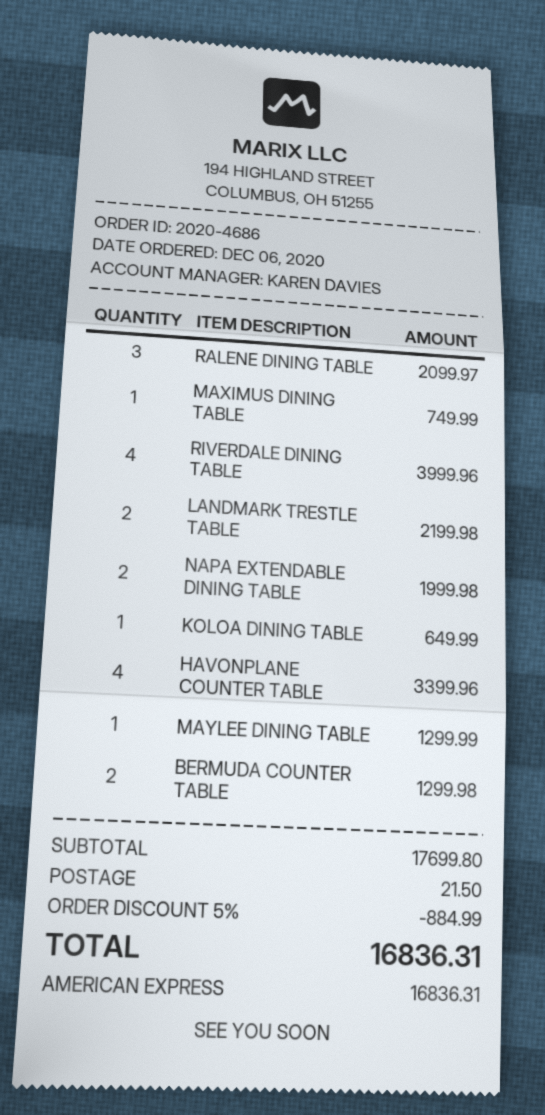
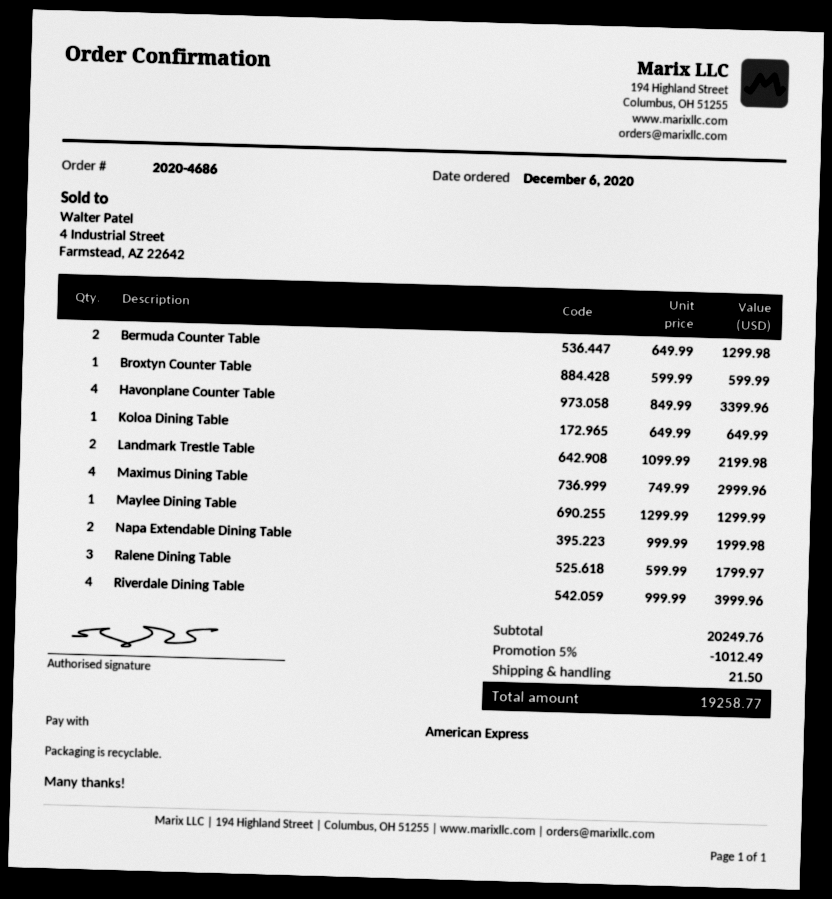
RALENE DINING TABLE: 3 for 2099.97 -> 3 for 1799.97
MAXIMUS DINING TABLE: 1 for 749.99 -> 4 for 2999.96
Broxtyn Counter Table: none -> 1 for 599.99
subtotal: 17699.80 -> 20249.76
discount: 5% = 884.99 -> 5% = 1012.49
total: 16836.31 -> 19258.77

